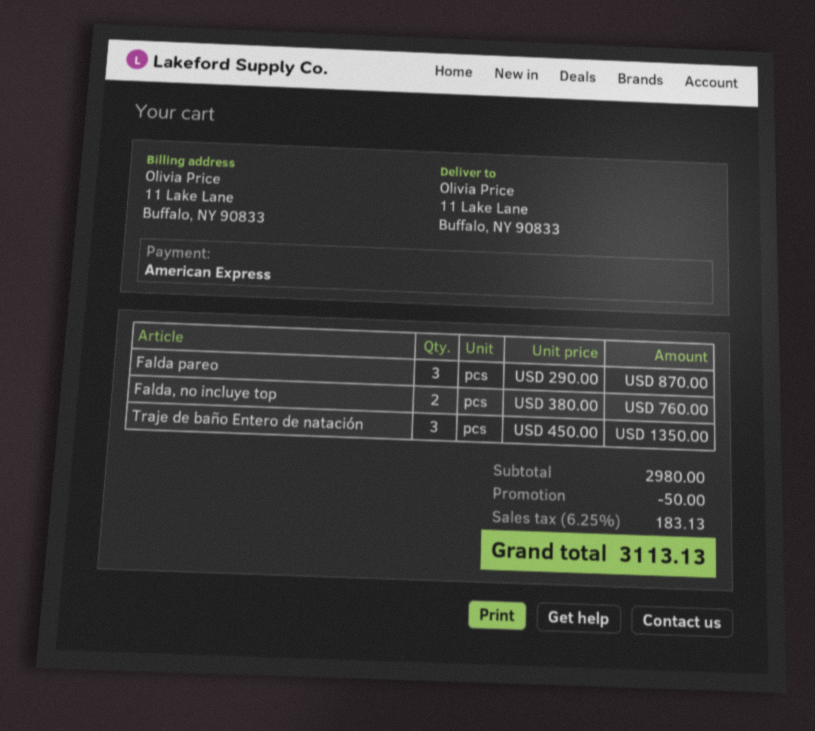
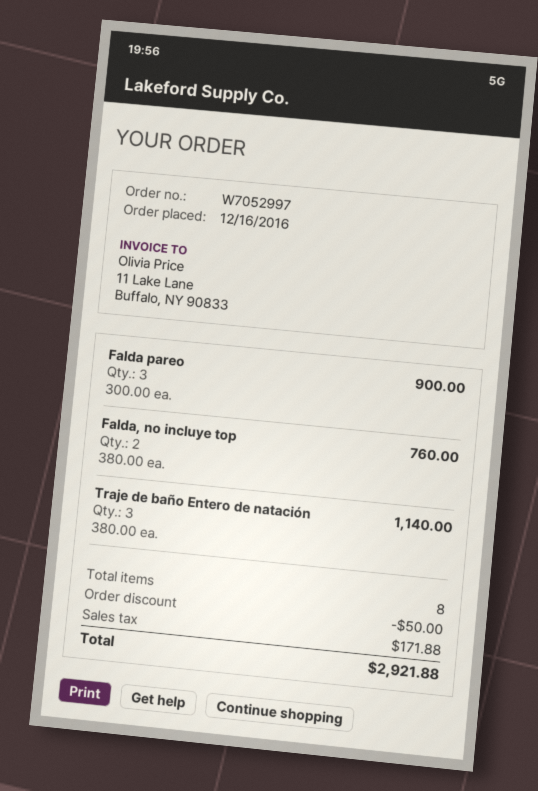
Falda pareo: 3 x 290.00 = 870.00 -> 3 x 300.00 = 900.00
Traje de baño Entero de natación: 3 x 450.00 = 1350.00 -> 3 x 380.00 = 1140.00
tax: 183.13 -> 171.88
total: 3113.13 -> 2921.88

